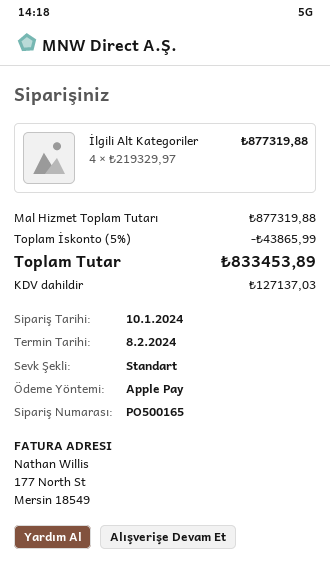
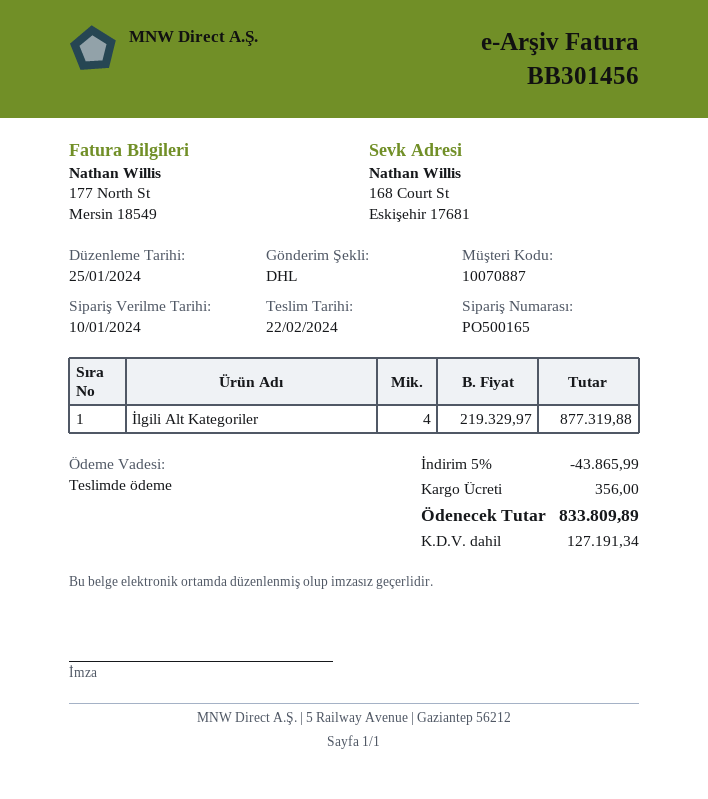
delivery date: 2024-02-08 -> 2024-02-22
shipping method: standard -> DHL
shipping: none -> 356.00
tax: 127137.03 -> 127191.34
total: 833453.89 -> 833809.89

